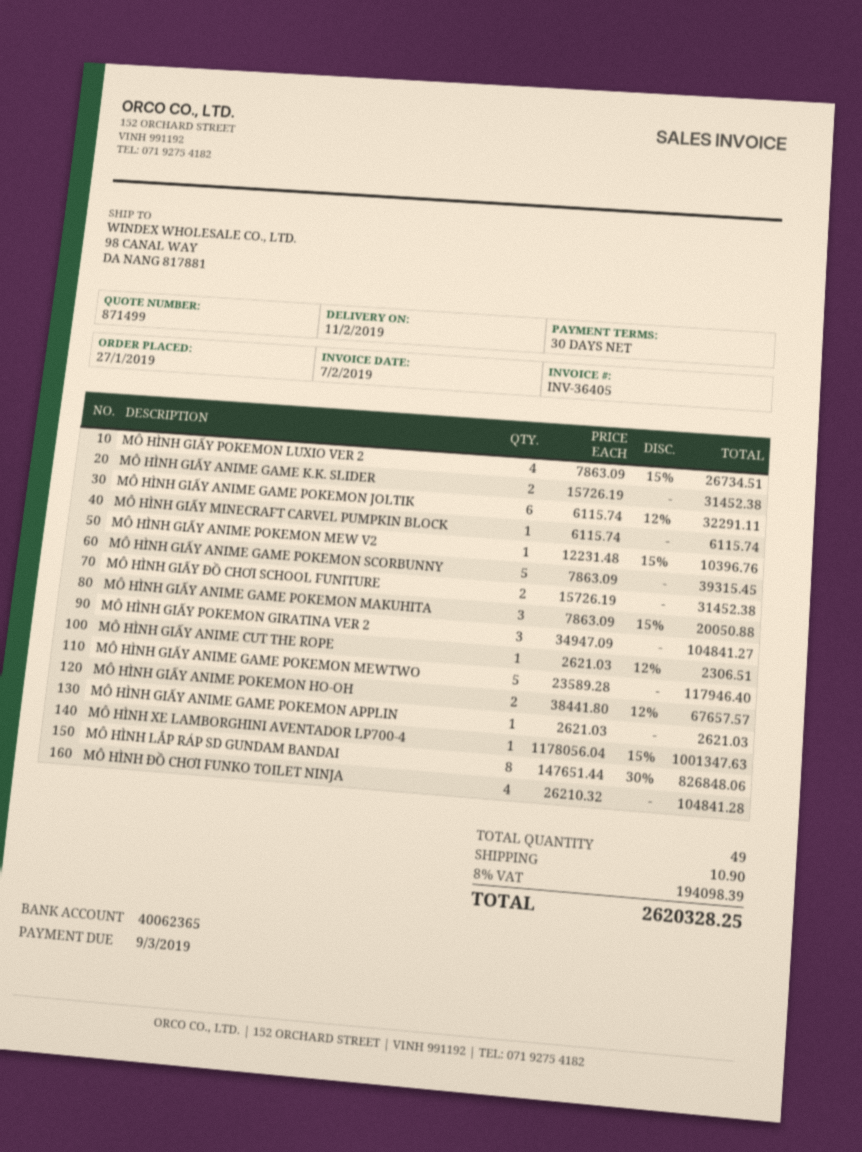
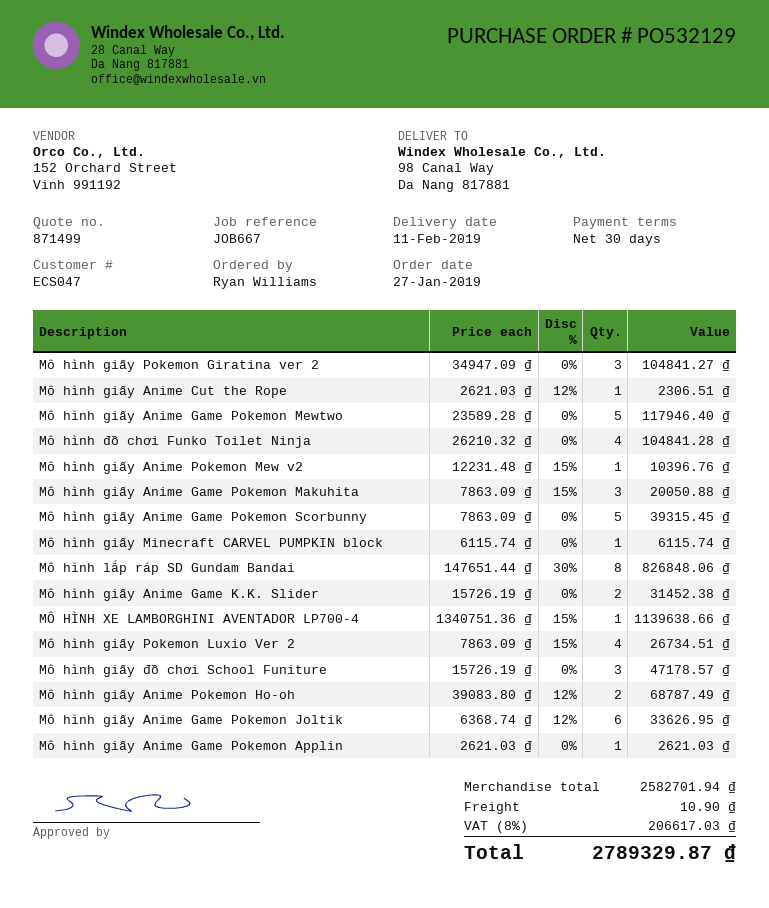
MÔ HÌNH GIẤY ANIME GAME POKEMON JOLTIK: 6 x 6115.74 - 12% = 32291.11 -> 6 x 6368.74 - 12% = 33626.95
MÔ HÌNH GIẤY ĐỒ CHƠI SCHOOL FUNITURE: 2 x 15726.19 = 31452.38 -> 3 x 15726.19 = 47178.57
MÔ HÌNH GIẤY ANIME POKEMON HO-OH: 2 x 38441.80 - 12% = 67657.57 -> 2 x 39083.80 - 12% = 68787.49
MÔ HÌNH XE LAMBORGHINI AVENTADOR LP700-4: 1 x 1178056.04 - 15% = 1001347.63 -> 1 x 1340751.36 - 15% = 1139638.66
tax: 8% = 194098.39 -> 8% = 206617.03
total: 2620328.25 -> 2789329.87

